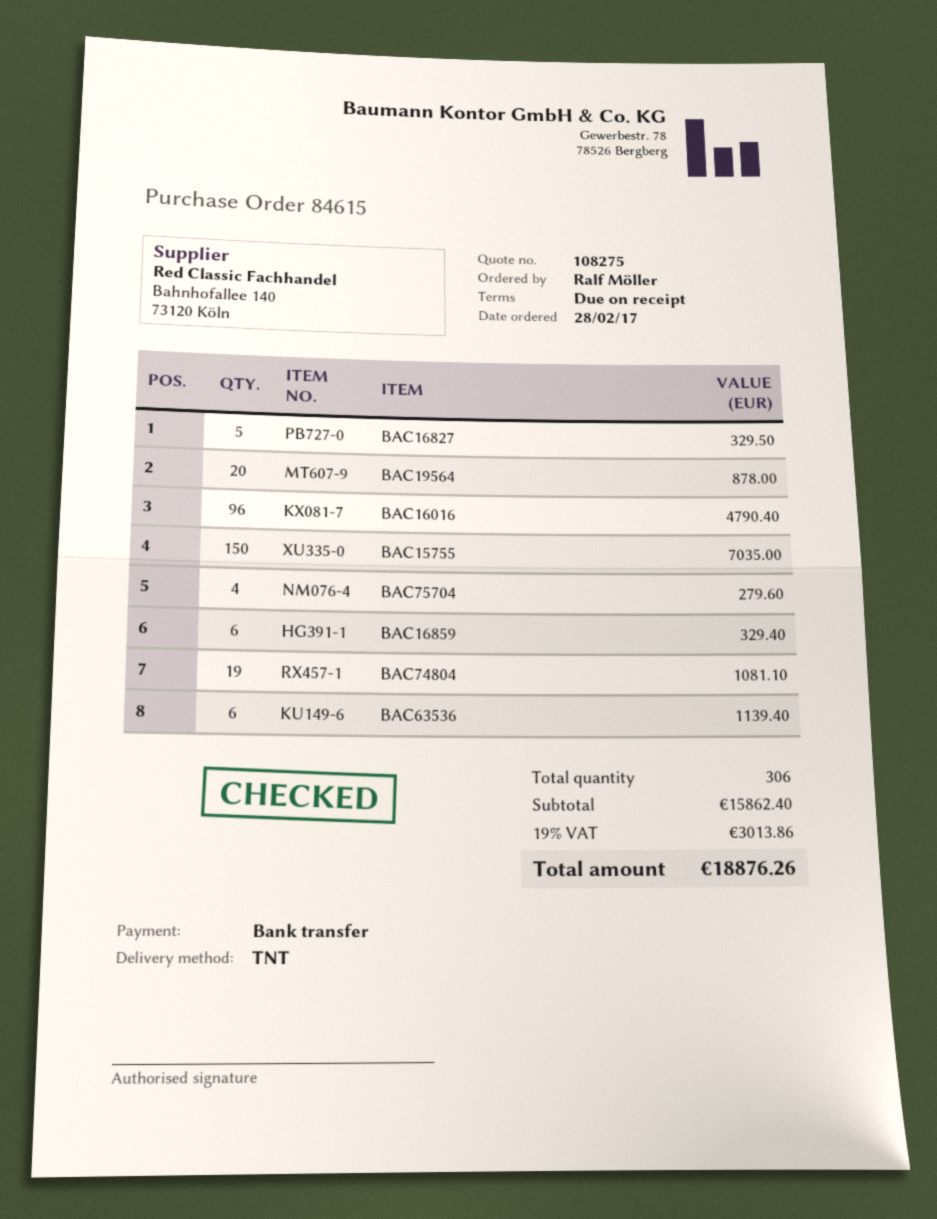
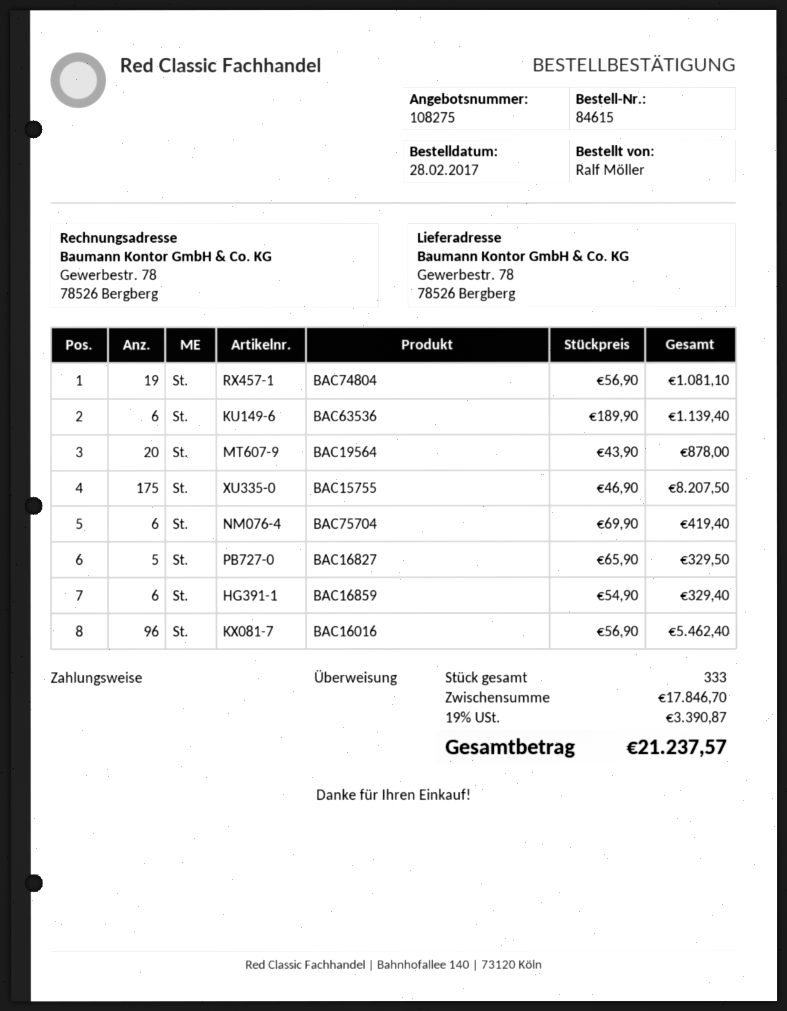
BAC16016: 96 for 4790.40 -> 96 for 5462.40
BAC15755: 150 for 7035.00 -> 175 for 8207.50
BAC75704: 4 for 279.60 -> 6 for 419.40
total quantity: 306 -> 333
subtotal: 15862.40 -> 17846.70
tax: 19% = 3013.86 -> 19% = 3390.87
total: 18876.26 -> 21237.57

